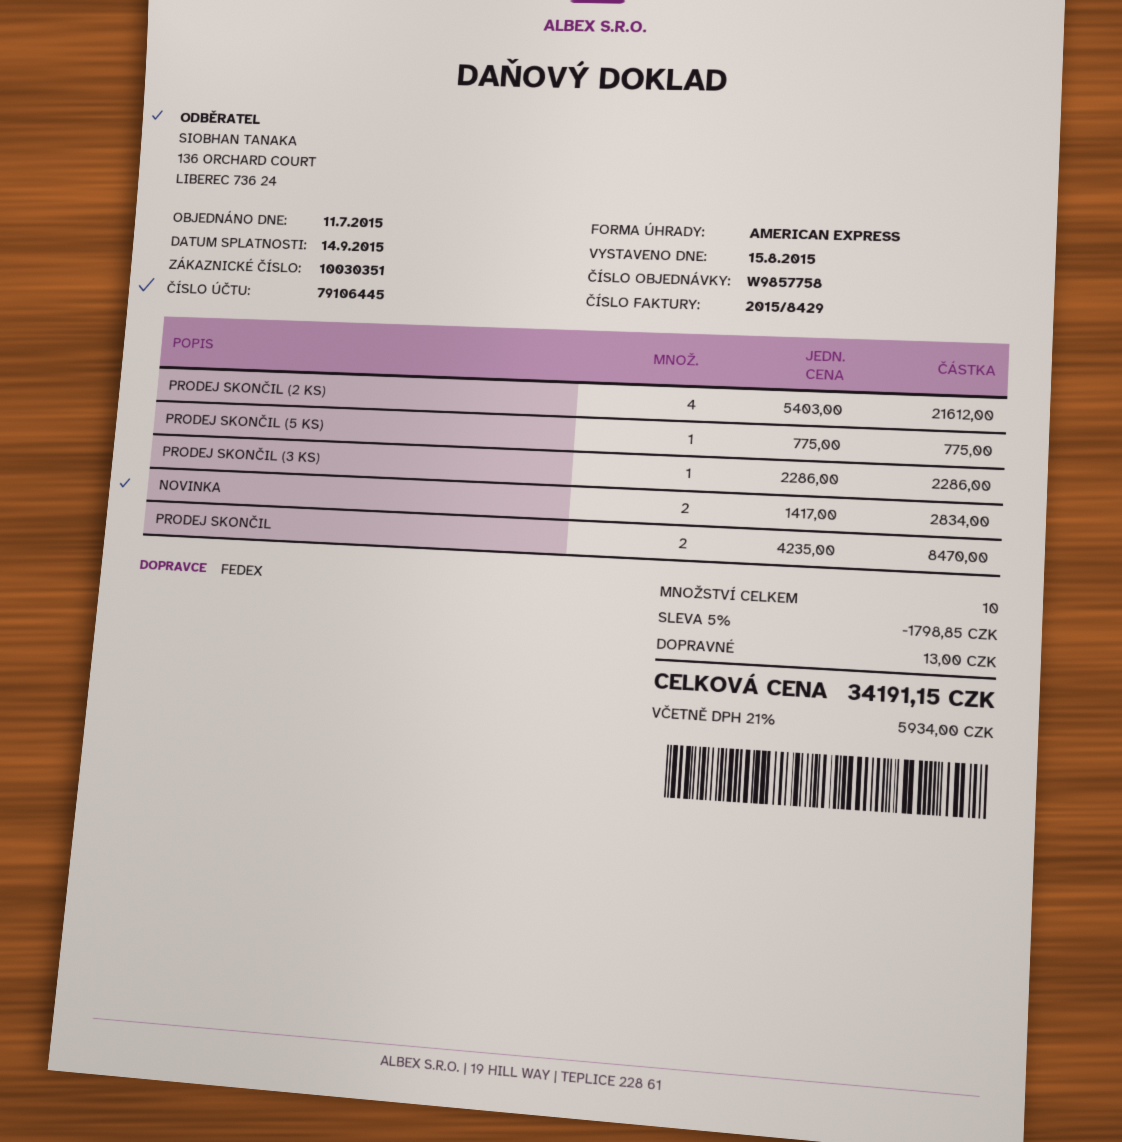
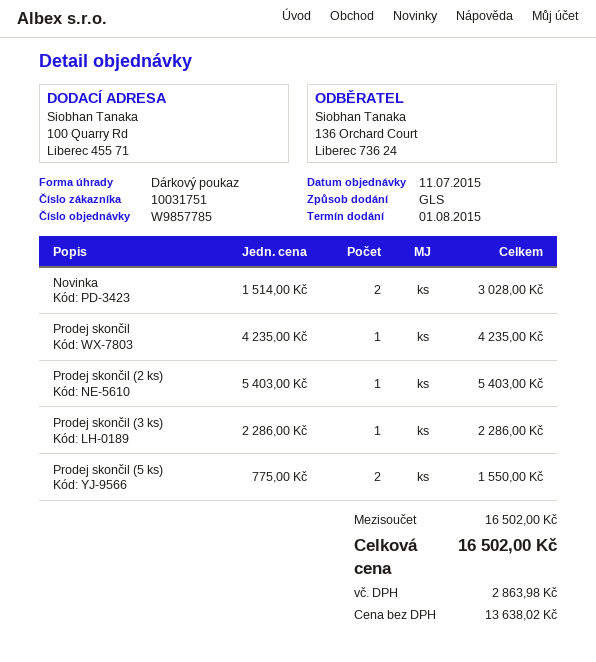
order number: W9857758 -> W9857785
customer number: 10030351 -> 10031751
payment method: American Express -> gift card
shipping method: FedEx -> GLS
PRODEJ SKONČIL (2 KS): 4 x 5403.00 = 21612.00 -> 1 x 5403.00 = 5403.00
PRODEJ SKONČIL (5 KS): 1 x 775.00 = 775.00 -> 2 x 775.00 = 1550.00
NOVINKA: 2 x 1417.00 = 2834.00 -> 2 x 1514.00 = 3028.00
PRODEJ SKONČIL: 2 x 4235.00 = 8470.00 -> 1 x 4235.00 = 4235.00
discount: 5% = 1798.85 -> none
shipping: 13.00 -> none
tax: 5934.00 -> 2863.98
total: 34191.15 -> 16502.00

